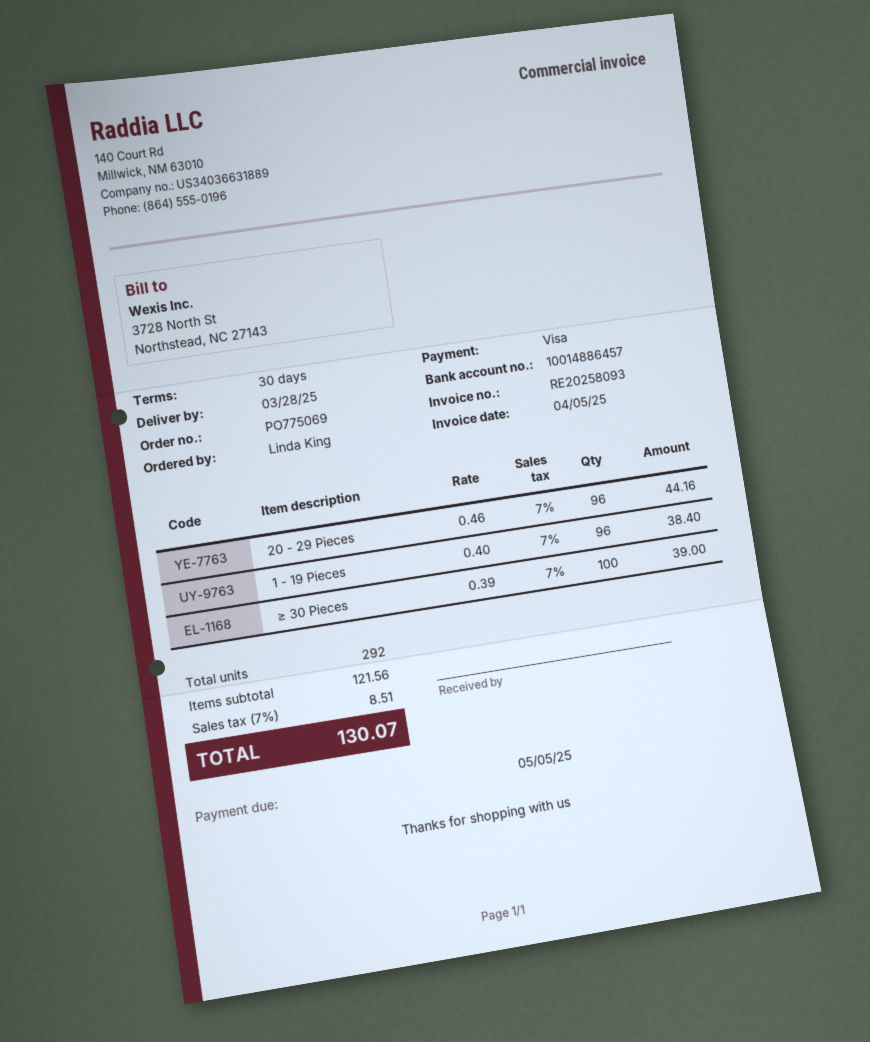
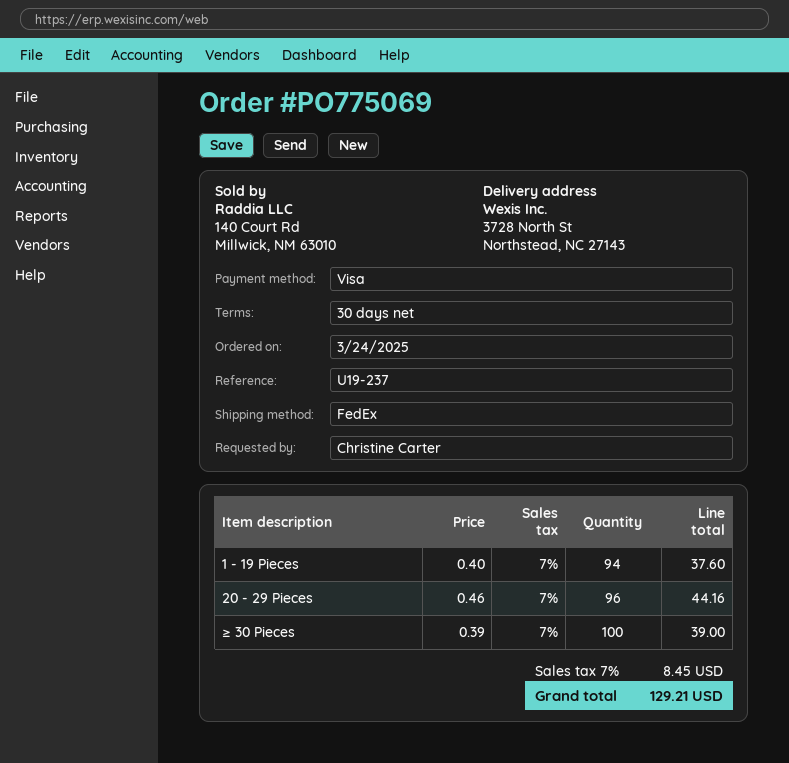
ordered by: Linda King -> Christine Carter
1 - 19 Pieces: 96 x 0.40 = 38.40 -> 94 x 0.40 = 37.60
tax: 7% = 8.51 -> 7% = 8.45
total: 130.07 -> 129.21

